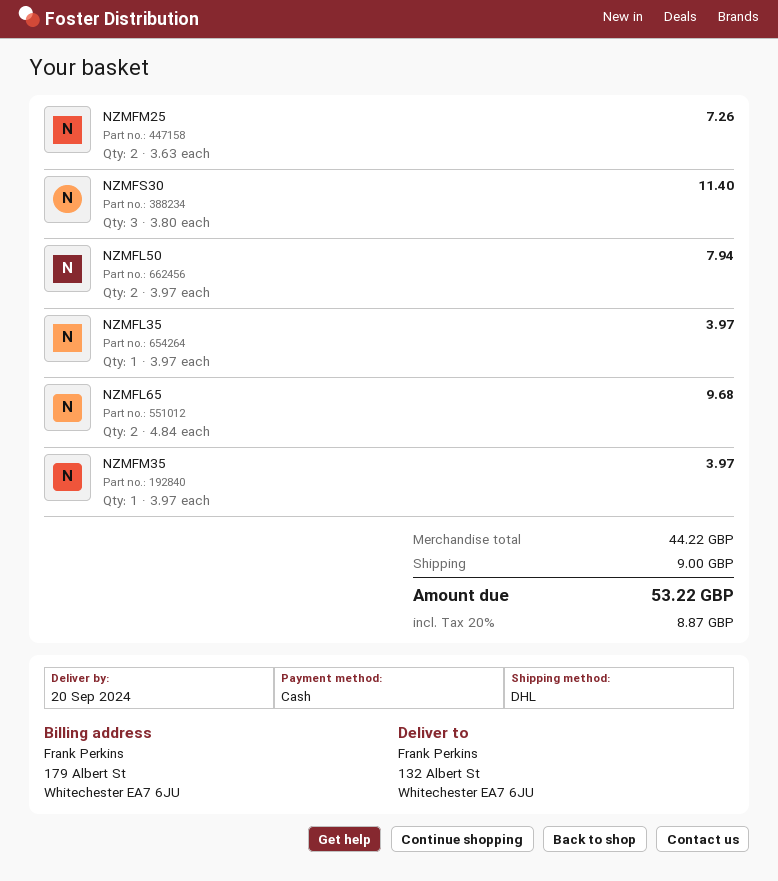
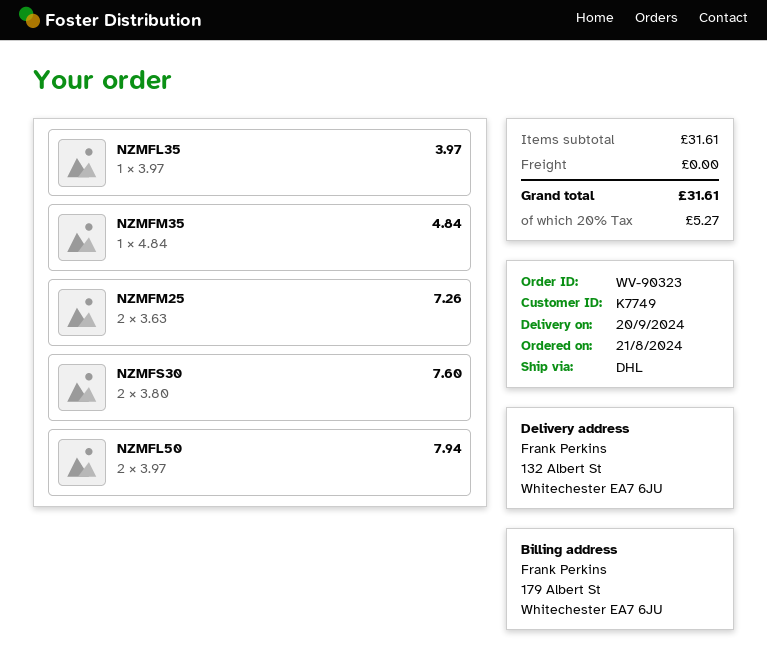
NZMFS30: 3 x 3.80 = 11.40 -> 2 x 3.80 = 7.60
NZMFL65: 2 x 4.84 = 9.68 -> none
NZMFM35: 1 x 3.97 = 3.97 -> 1 x 4.84 = 4.84
subtotal: 44.22 -> 31.61
shipping: 9.00 -> 0.00
tax: 20% = 8.87 -> 20% = 5.27
total: 53.22 -> 31.61

